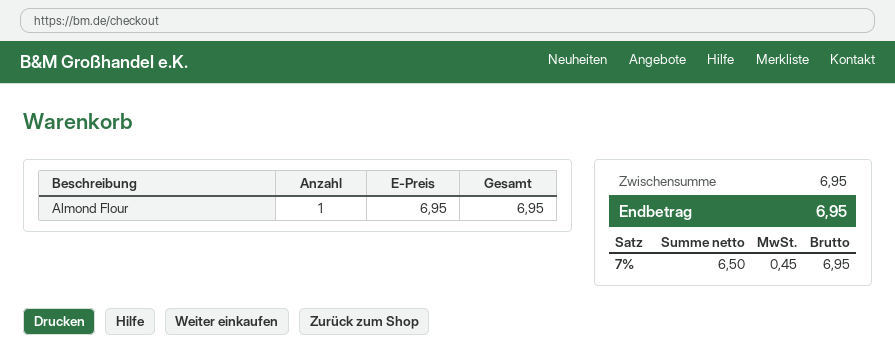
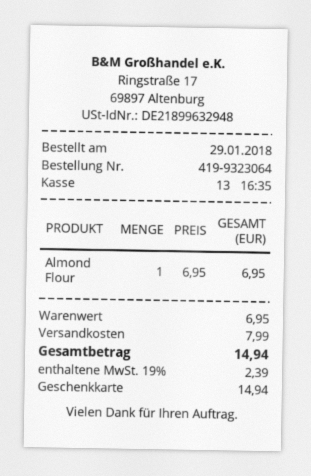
shipping: none -> 7.99
tax: 7% = 0.45 -> 19% = 2.39
total: 6.95 -> 14.94

